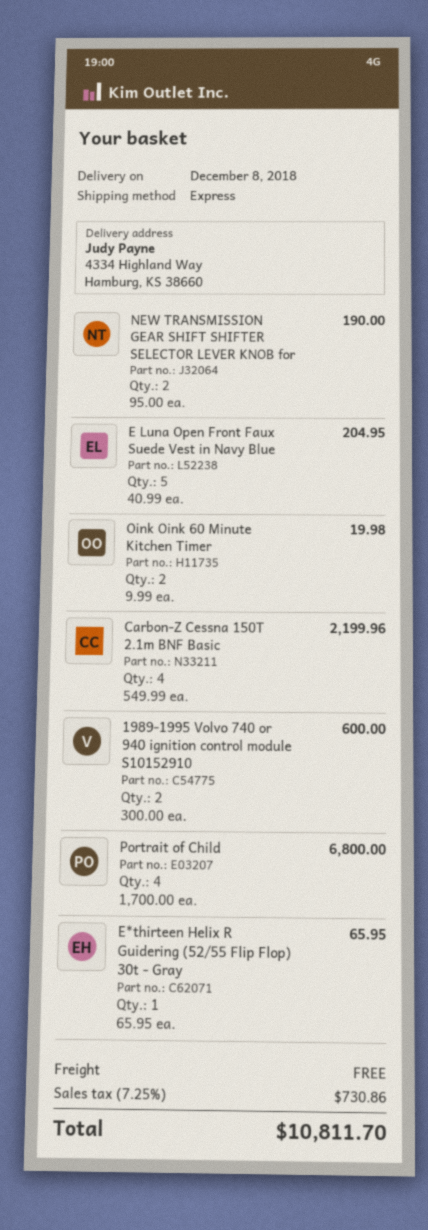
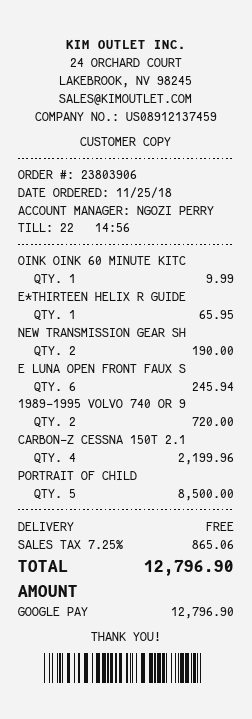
E Luna Open Front Faux Suede Vest in Navy Blue: 5 for 204.95 -> 6 for 245.94
Oink Oink 60 Minute Kitchen Timer: 2 for 19.98 -> 1 for 9.99
1989-1995 Volvo 740 or 940 ignition control module S10152910: 2 for 600.00 -> 2 for 720.00
Portrait of Child: 4 for 6800.00 -> 5 for 8500.00
tax: 7.25% = 730.86 -> 7.25% = 865.06
total: 10811.70 -> 12796.90

